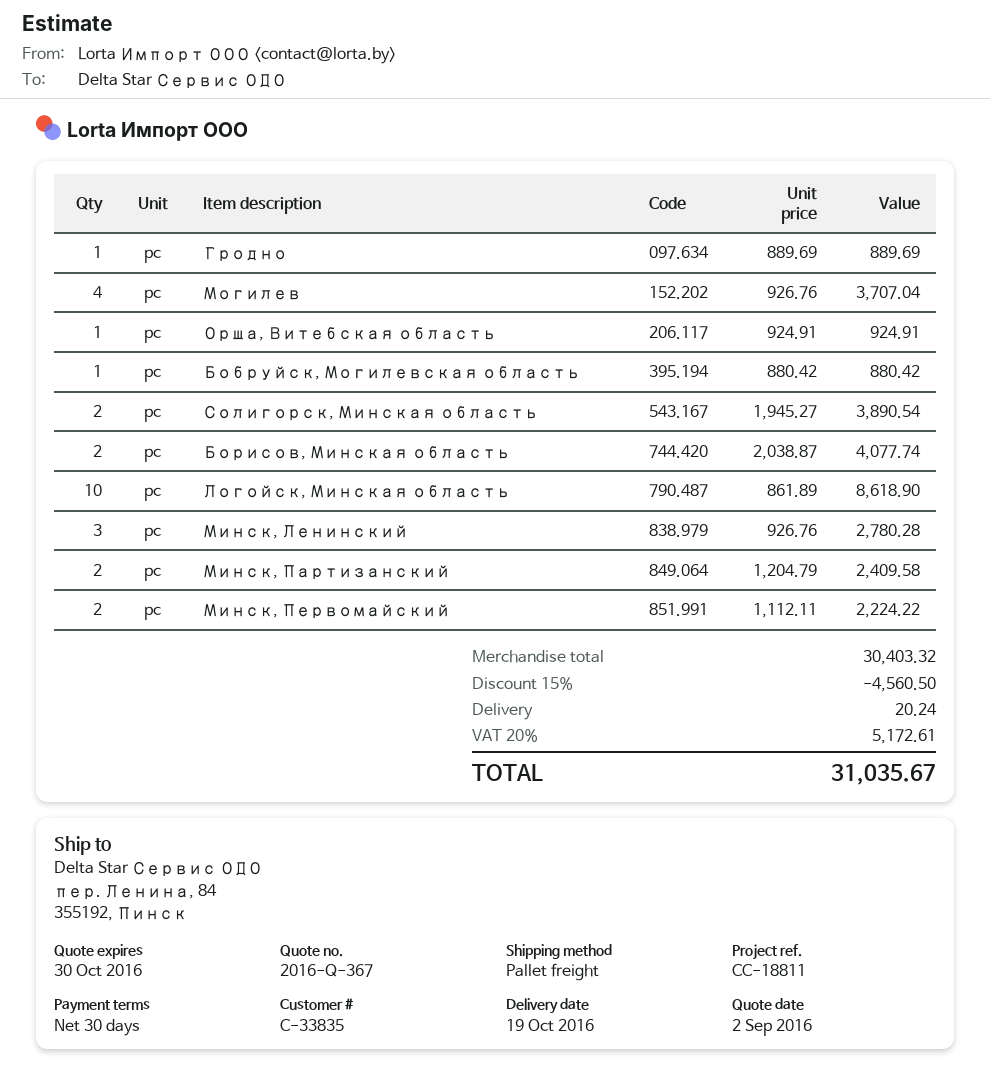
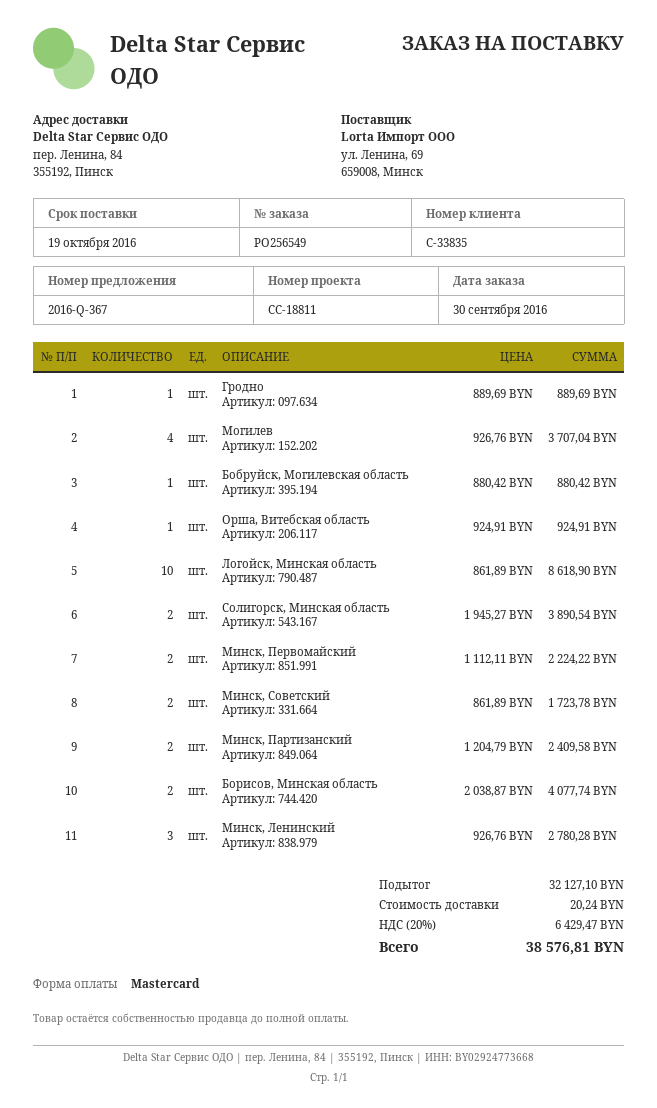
Минск, Советский: none -> 2 x 861.89 = 1723.78
subtotal: 30403.32 -> 32127.10
discount: 15% = 4560.50 -> none
tax: 20% = 5172.61 -> 20% = 6429.47
total: 31035.67 -> 38576.81

